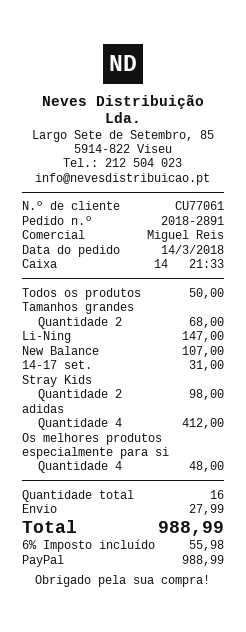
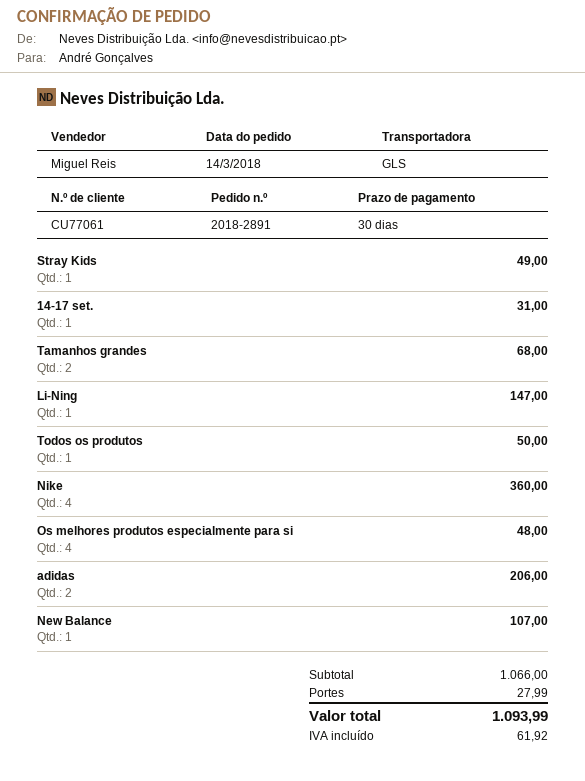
Stray Kids: 2 for 98.00 -> 1 for 49.00
adidas: 4 for 412.00 -> 2 for 206.00
Nike: none -> 4 for 360.00
tax: 55.98 -> 61.92
total: 988.99 -> 1093.99

